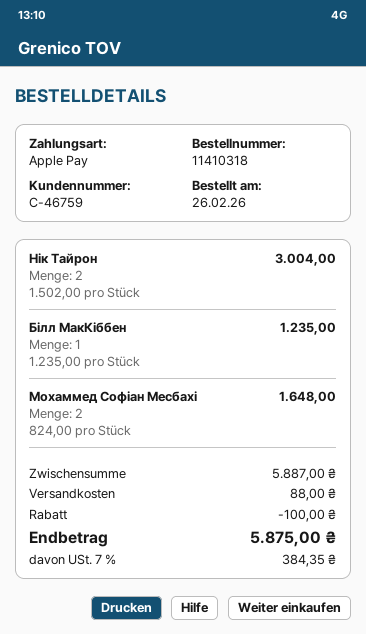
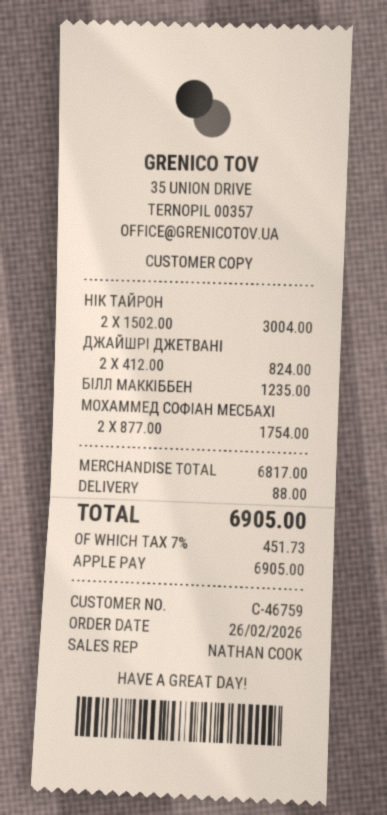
Мохаммед Софіан Месбахі: 2 x 824.00 = 1648.00 -> 2 x 877.00 = 1754.00
ДЖАЙШРІ ДЖЕТВАНІ: none -> 2 x 412.00 = 824.00
subtotal: 5887.00 -> 6817.00
discount: 100.00 -> none
tax: 7% = 384.35 -> 7% = 451.73
total: 5875.00 -> 6905.00

